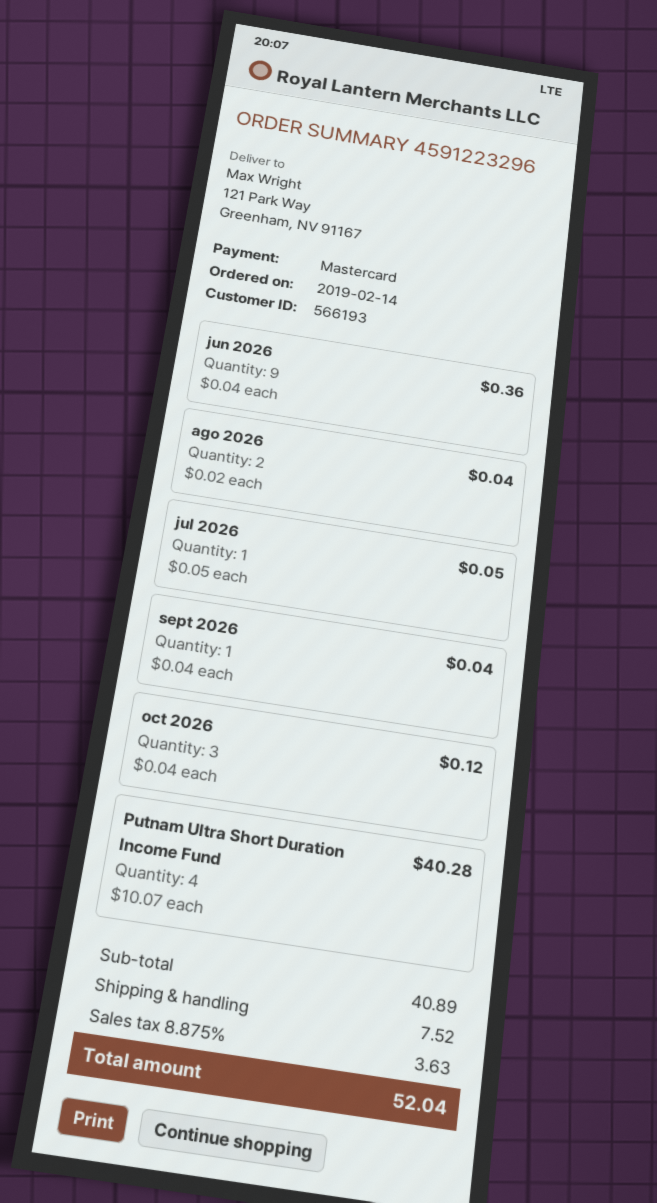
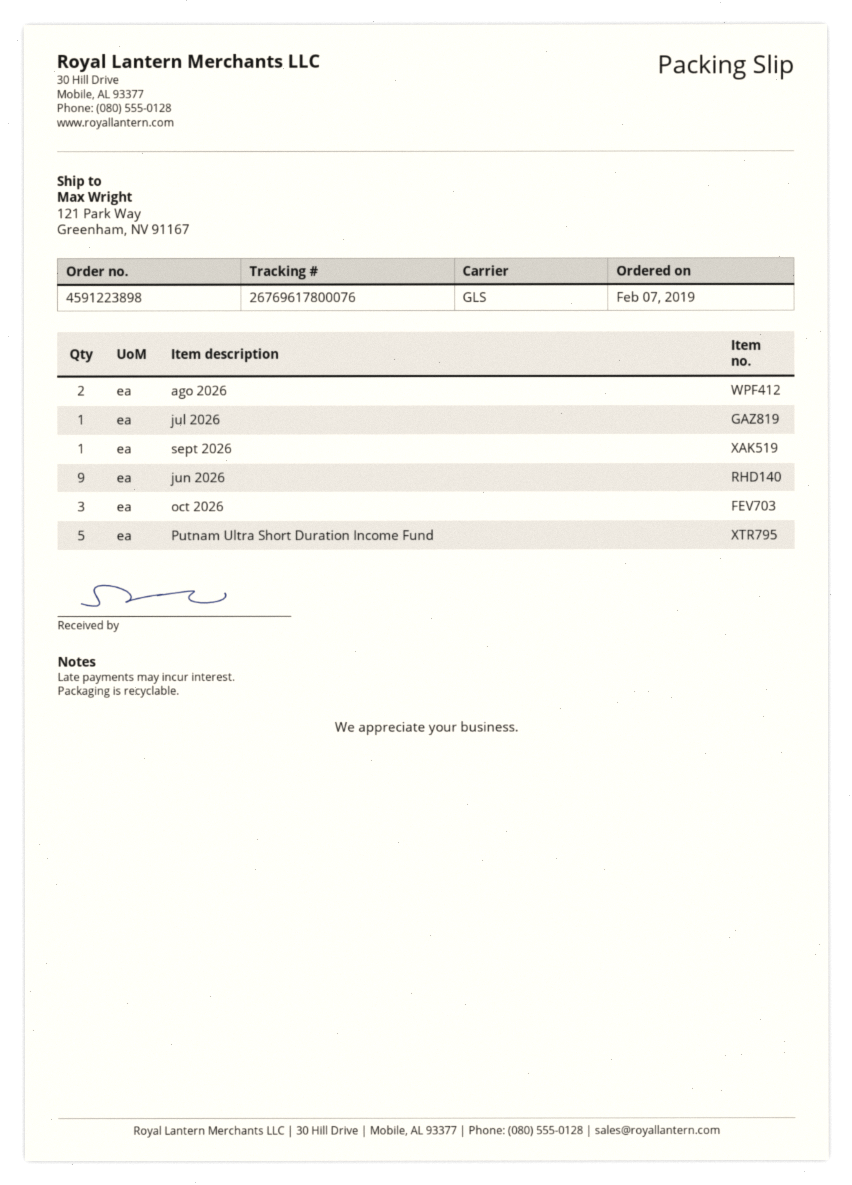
order number: 4591223296 -> 4591223898
order date: 2019-02-14 -> 2019-02-07
Putnam Ultra Short Duration Income Fund: 4 -> 5

